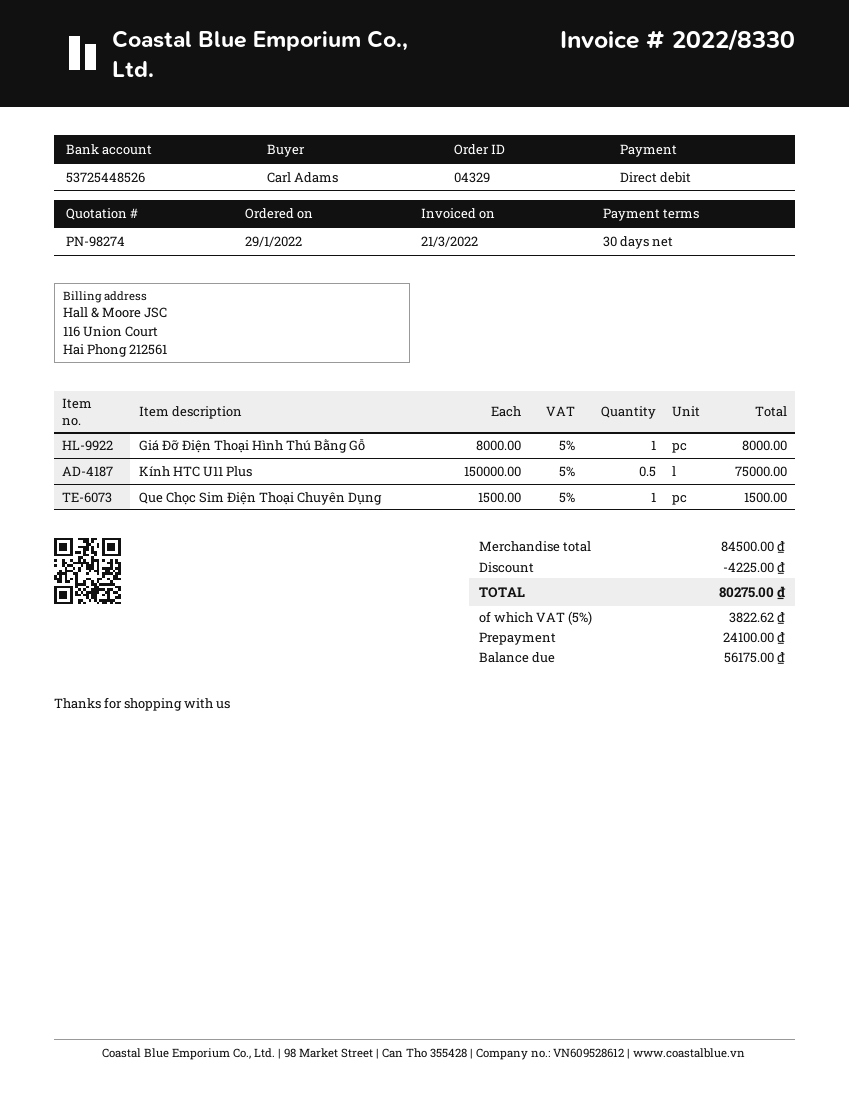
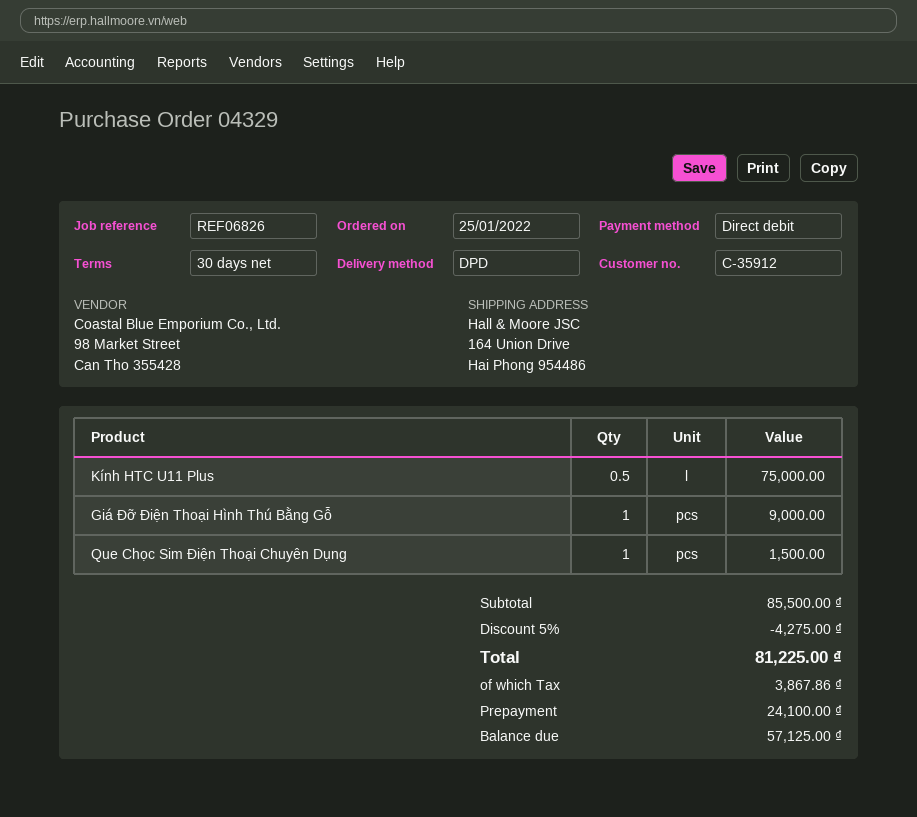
order date: 2022-01-29 -> 2022-01-25
Giá Đỡ Điện Thoại Hình Thú Bằng Gỗ: 1 for 8000.00 -> 1 for 9000.00
subtotal: 84500.00 -> 85500.00
discount: 4225.00 -> 4275.00
tax: 3822.62 -> 3867.86
total: 80275.00 -> 81225.00
balance: 56175.00 -> 57125.00

